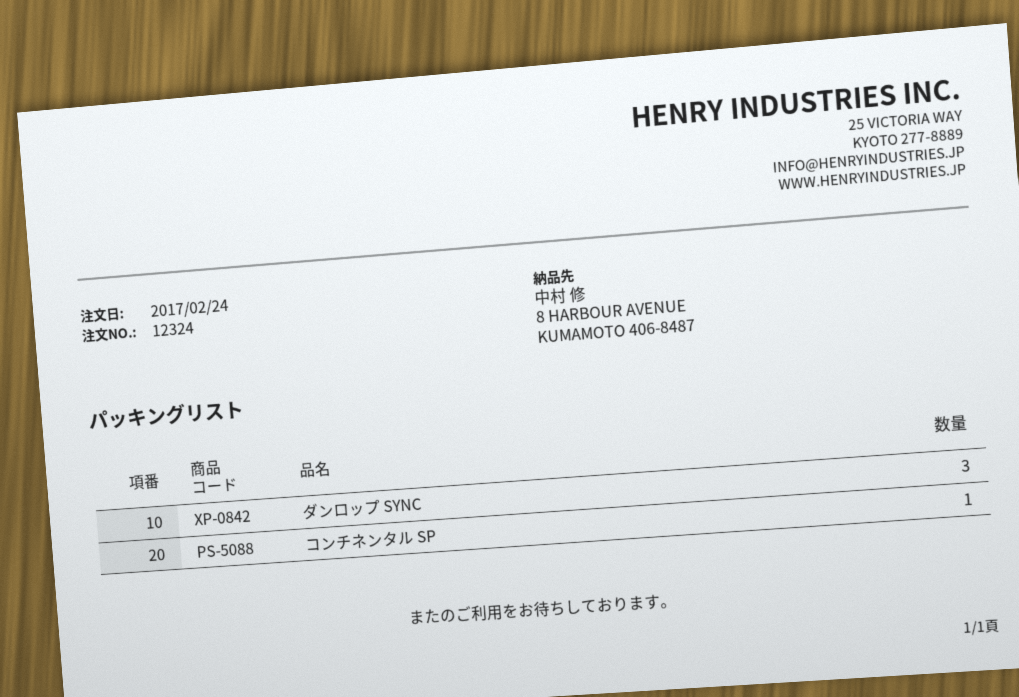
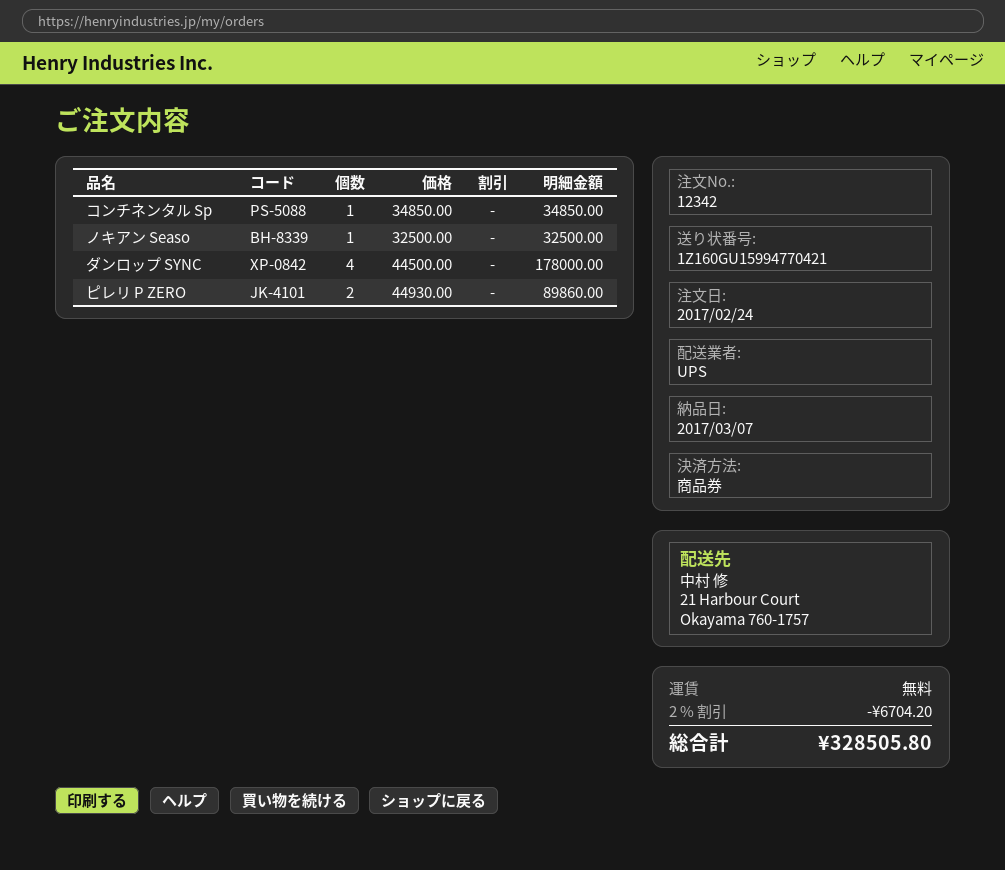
order number: 12324 -> 12342
ship to: 8 HARBOUR AVENUE, KUMAMOTO 406-8487 -> 21 Harbour Court, Okayama 760-1757
ダンロップ SYNC: 3 -> 4
ノキアン Seaso: none -> 1
ピレリ P ZERO: none -> 2

